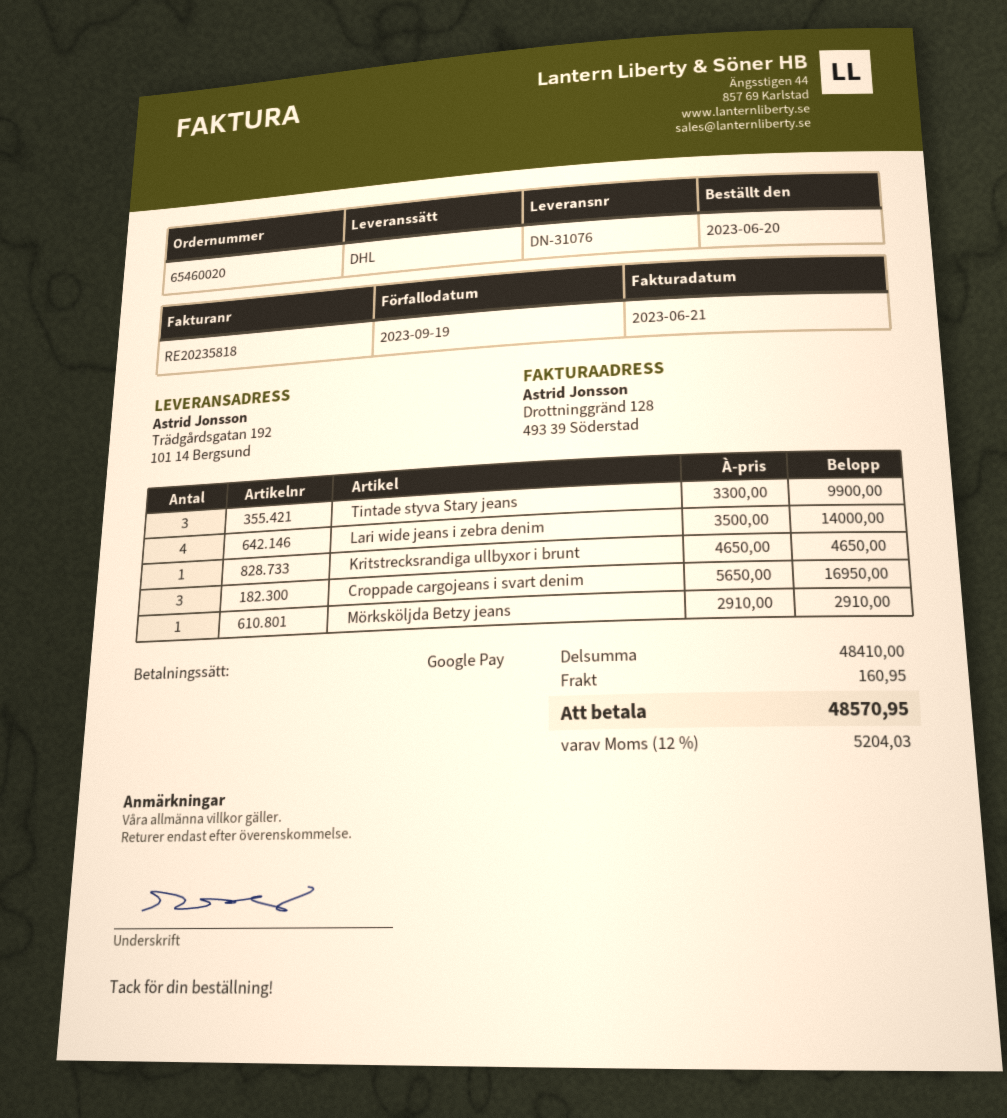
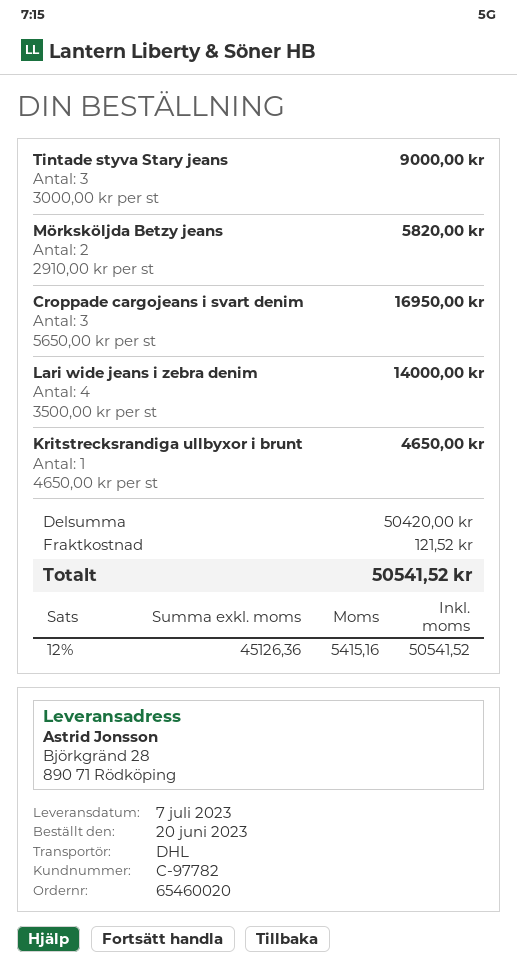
ship to: Trädgårdsgatan 192, 101 14 Bergsund -> Björkgränd 28, 890 71 Rödköping
Tintade styva Stary jeans: 3 x 3300.00 = 9900.00 -> 3 x 3000.00 = 9000.00
Mörksköljda Betzy jeans: 1 x 2910.00 = 2910.00 -> 2 x 2910.00 = 5820.00
subtotal: 48410.00 -> 50420.00
shipping: 160.95 -> 121.52
tax: 12% = 5204.03 -> 12% = 5415.16
total: 48570.95 -> 50541.52

